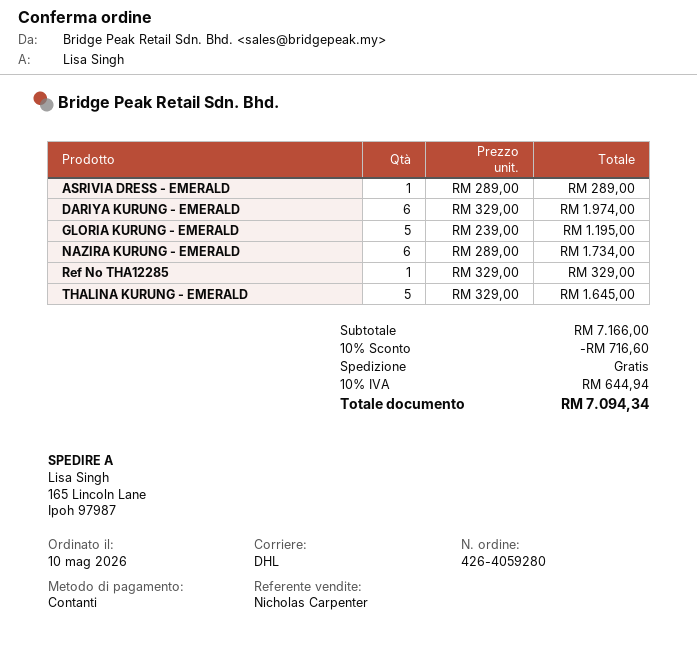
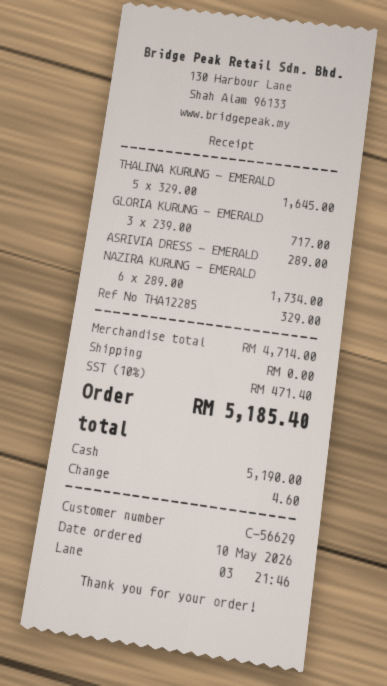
DARIYA KURUNG - EMERALD: 6 x 329.00 = 1974.00 -> none
GLORIA KURUNG - EMERALD: 5 x 239.00 = 1195.00 -> 3 x 239.00 = 717.00
subtotal: 7166.00 -> 4714.00
discount: 10% = 716.60 -> none
tax: 10% = 644.94 -> 10% = 471.40
total: 7094.34 -> 5185.40

